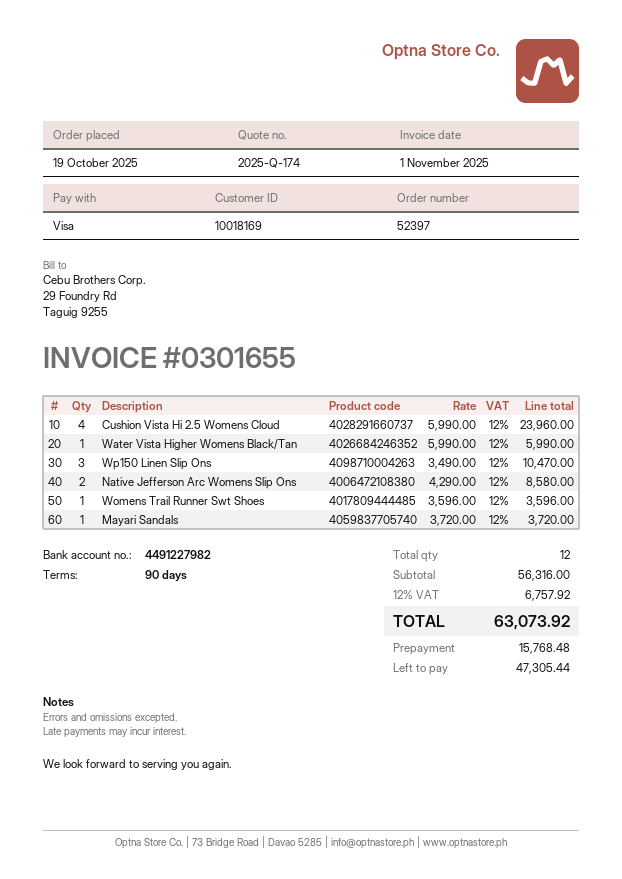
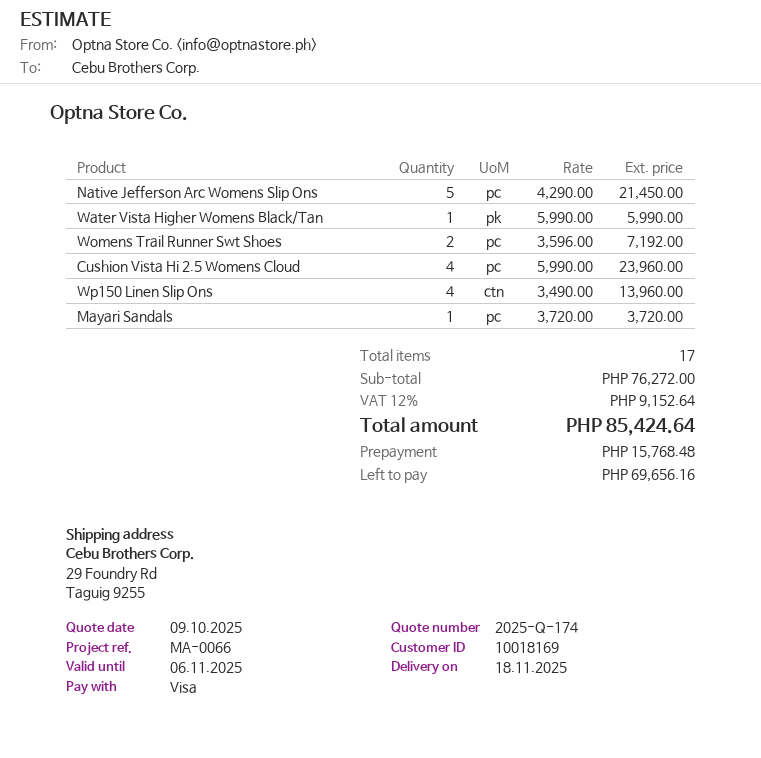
Wp150 Linen Slip Ons: 3 x 3490.00 = 10470.00 -> 4 x 3490.00 = 13960.00
Native Jefferson Arc Womens Slip Ons: 2 x 4290.00 = 8580.00 -> 5 x 4290.00 = 21450.00
Womens Trail Runner Swt Shoes: 1 x 3596.00 = 3596.00 -> 2 x 3596.00 = 7192.00
total quantity: 12 -> 17
subtotal: 56316.00 -> 76272.00
tax: 12% = 6757.92 -> 12% = 9152.64
total: 63073.92 -> 85424.64
balance: 47305.44 -> 69656.16

